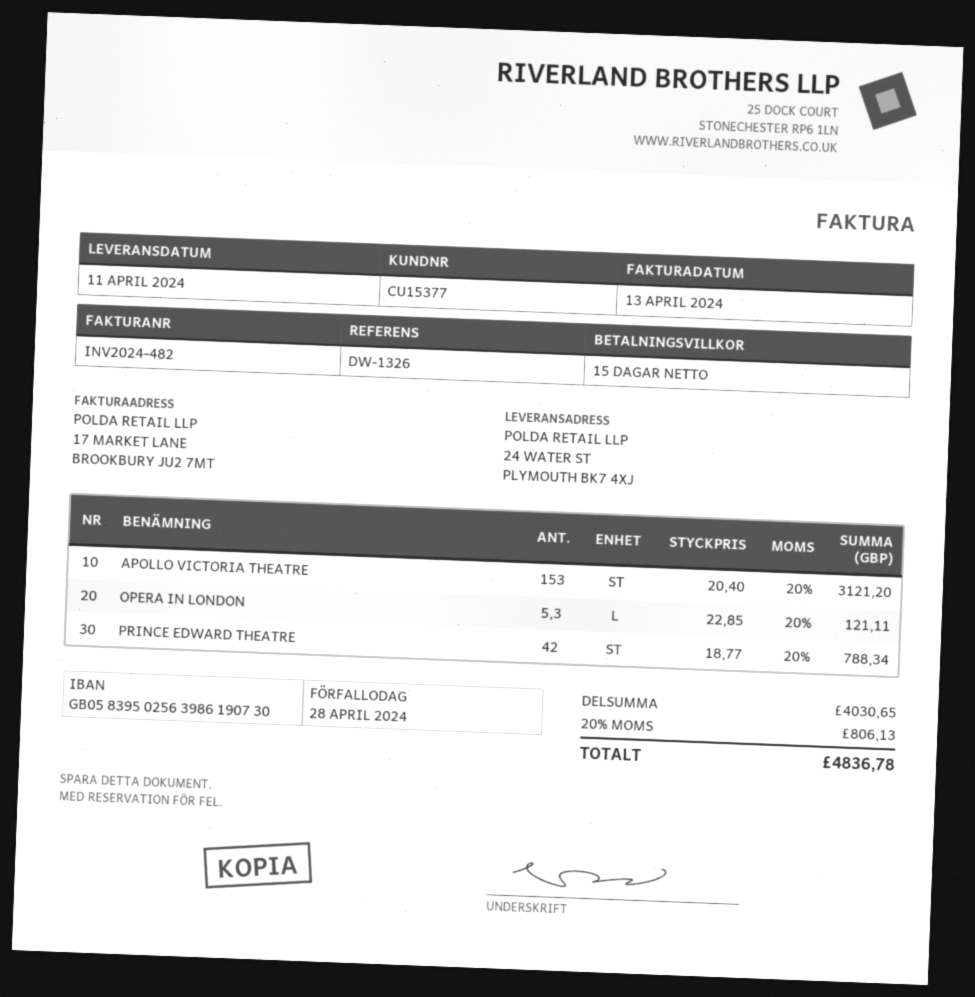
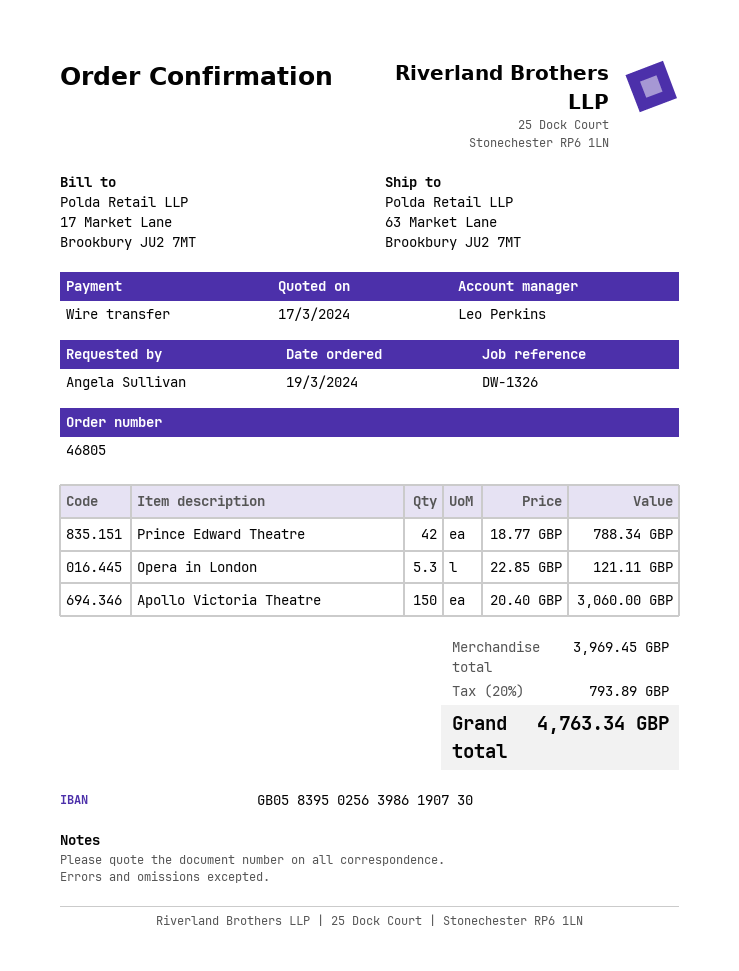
ship to: 24 WATER ST, PLYMOUTH BK7 4XJ -> 63 Market Lane, Brookbury JU2 7MT
APOLLO VICTORIA THEATRE: 153 x 20.40 = 3121.20 -> 150 x 20.40 = 3060.00
subtotal: 4030.65 -> 3969.45
tax: 20% = 806.13 -> 20% = 793.89
total: 4836.78 -> 4763.34

